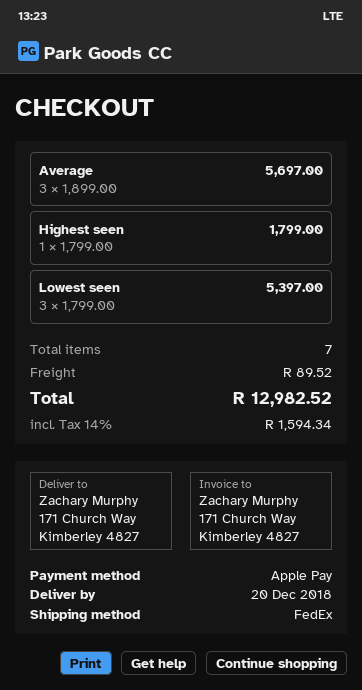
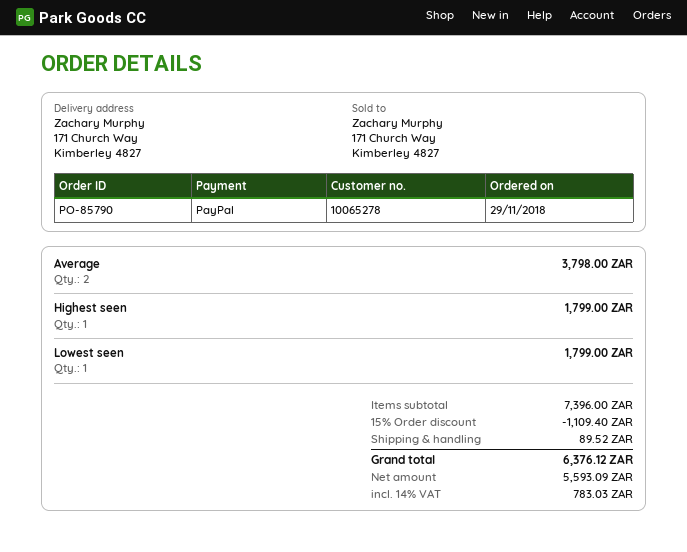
payment method: Apple Pay -> PayPal
Average: 3 for 5697.00 -> 2 for 3798.00
Lowest seen: 3 for 5397.00 -> 1 for 1799.00
discount: none -> 15% = 1109.40
tax: 14% = 1594.34 -> 14% = 783.03
total: 12982.52 -> 6376.12

